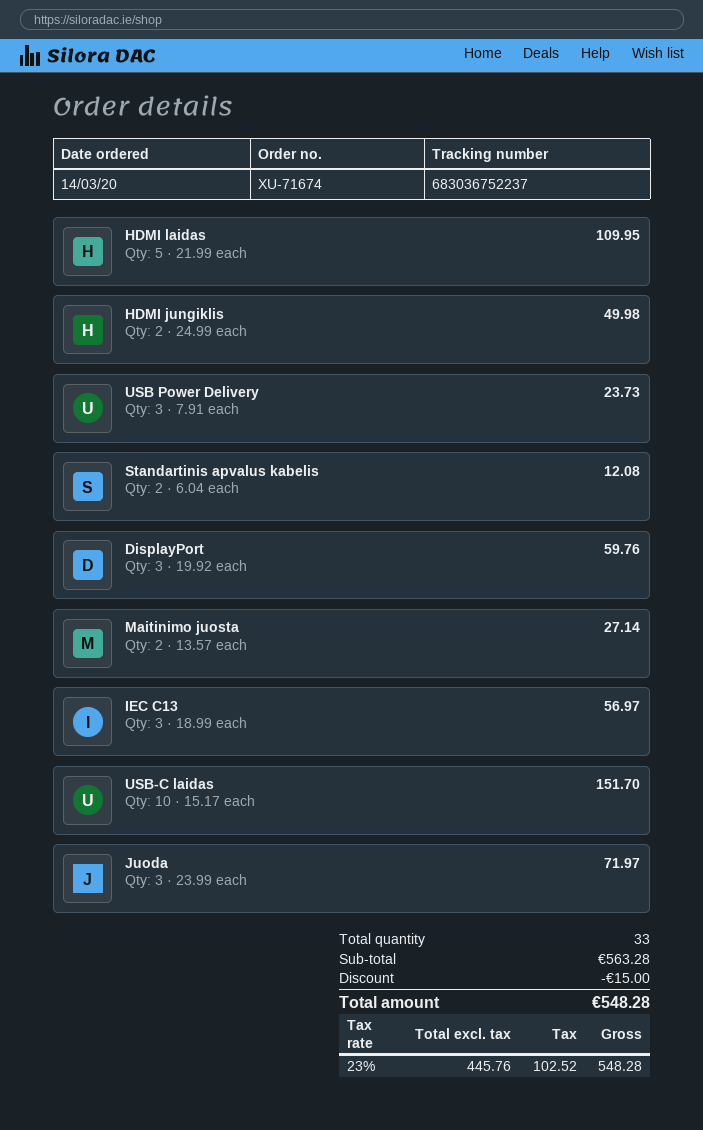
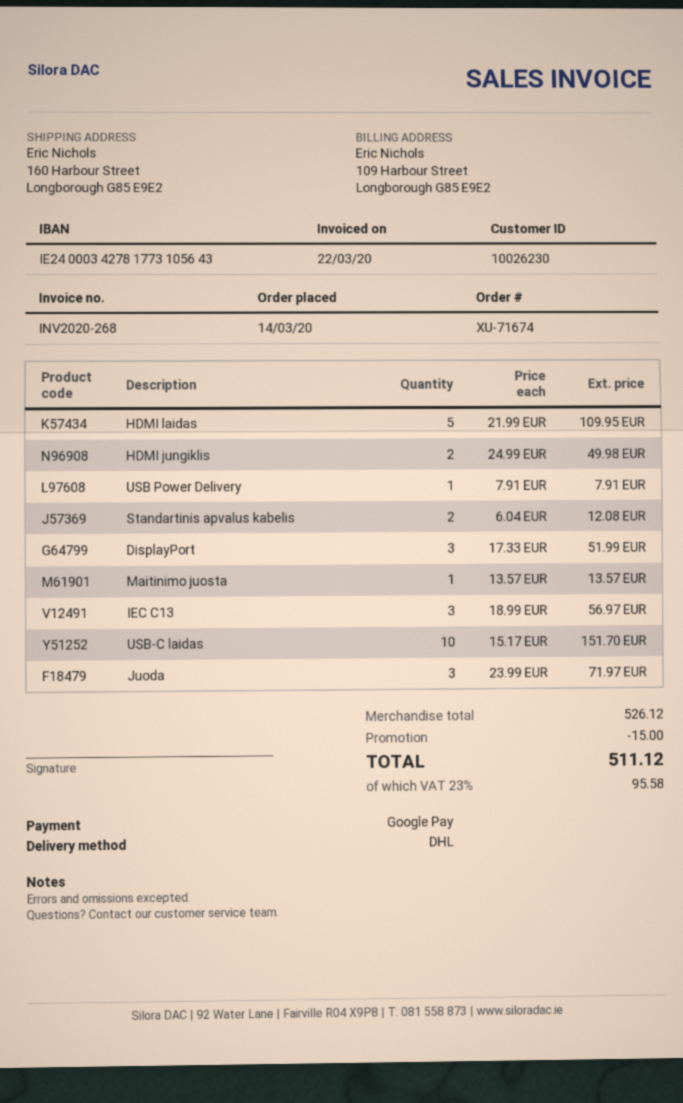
USB Power Delivery: 3 x 7.91 = 23.73 -> 1 x 7.91 = 7.91
DisplayPort: 3 x 19.92 = 59.76 -> 3 x 17.33 = 51.99
Maitinimo juosta: 2 x 13.57 = 27.14 -> 1 x 13.57 = 13.57
subtotal: 563.28 -> 526.12
tax: 23% = 102.52 -> 23% = 95.58
total: 548.28 -> 511.12

